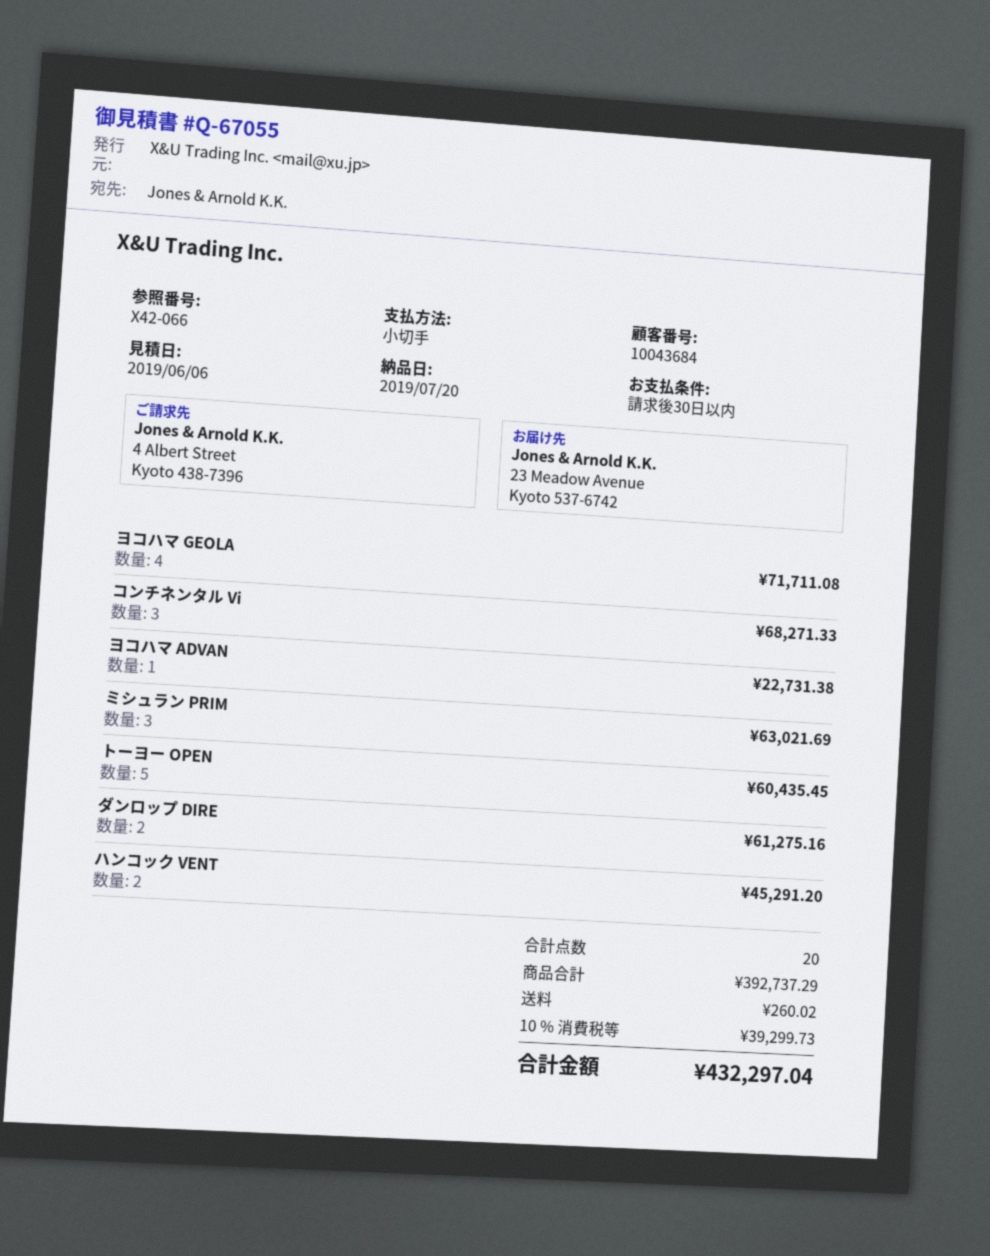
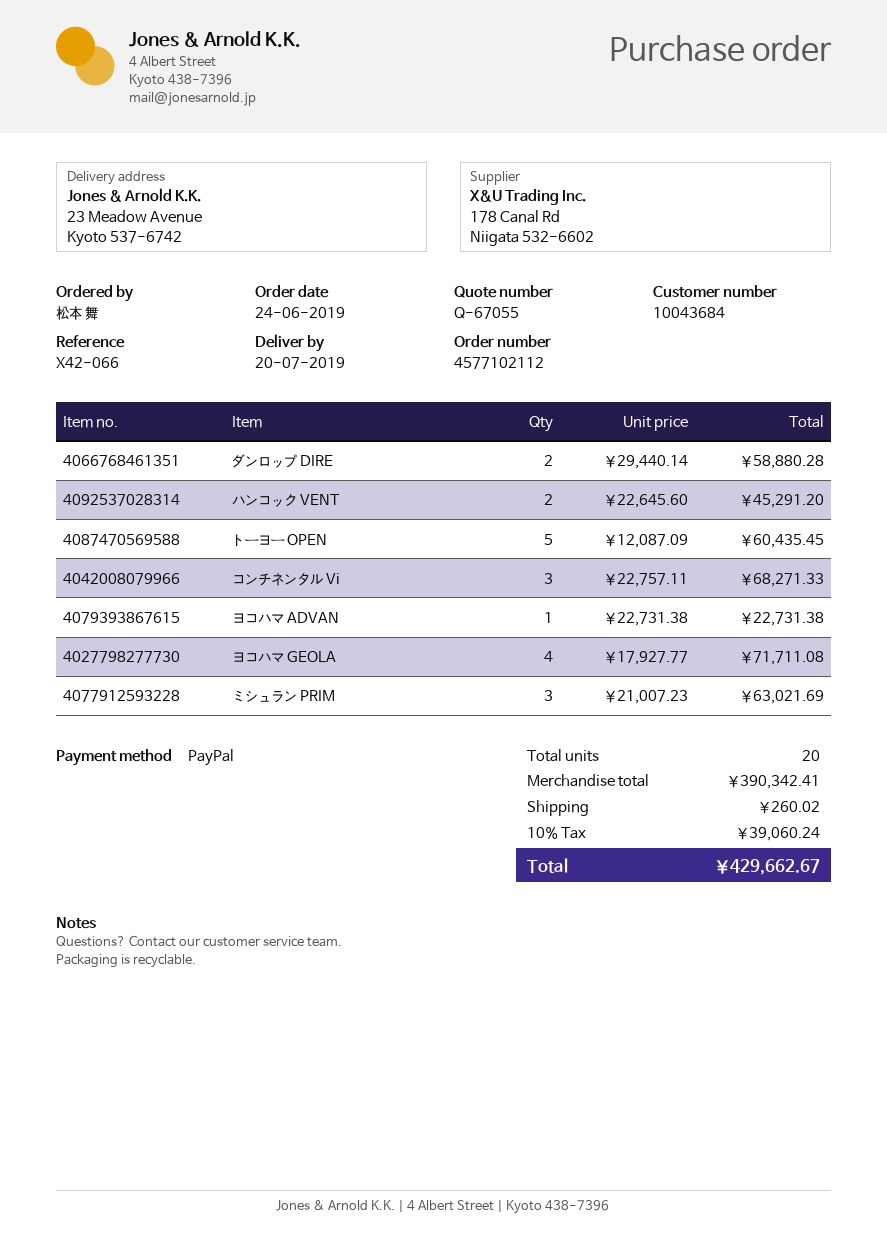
payment method: cheque -> PayPal
ダンロップ DIRE: 2 for 61275.16 -> 2 for 58880.28
subtotal: 392737.29 -> 390342.41
tax: 10% = 39299.73 -> 10% = 39060.24
total: 432297.04 -> 429662.67

